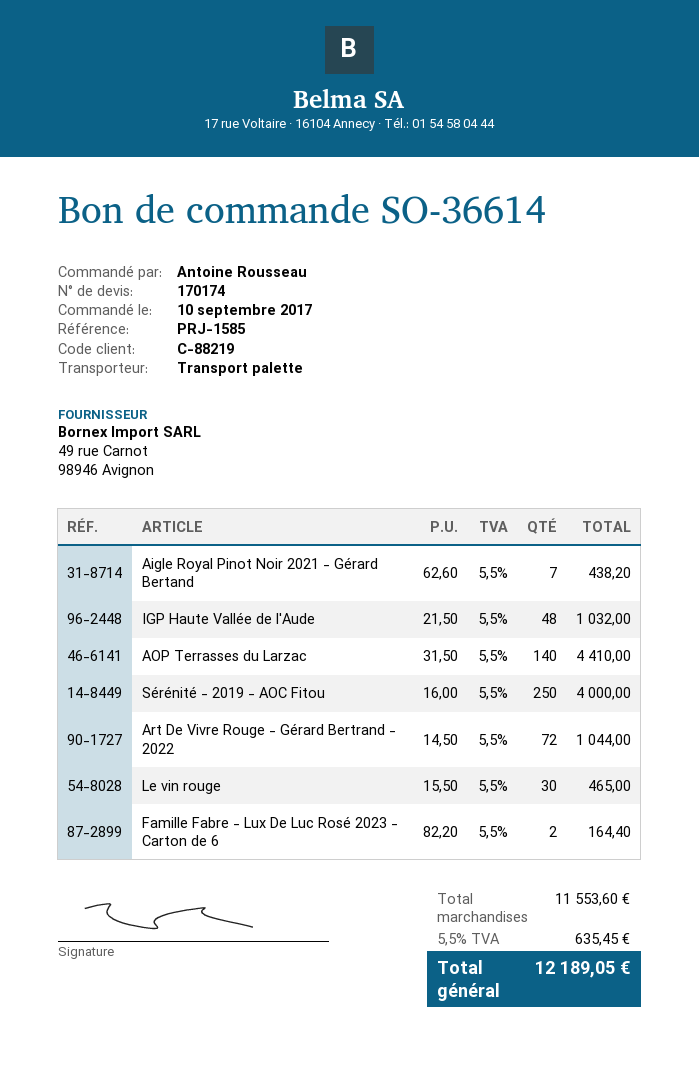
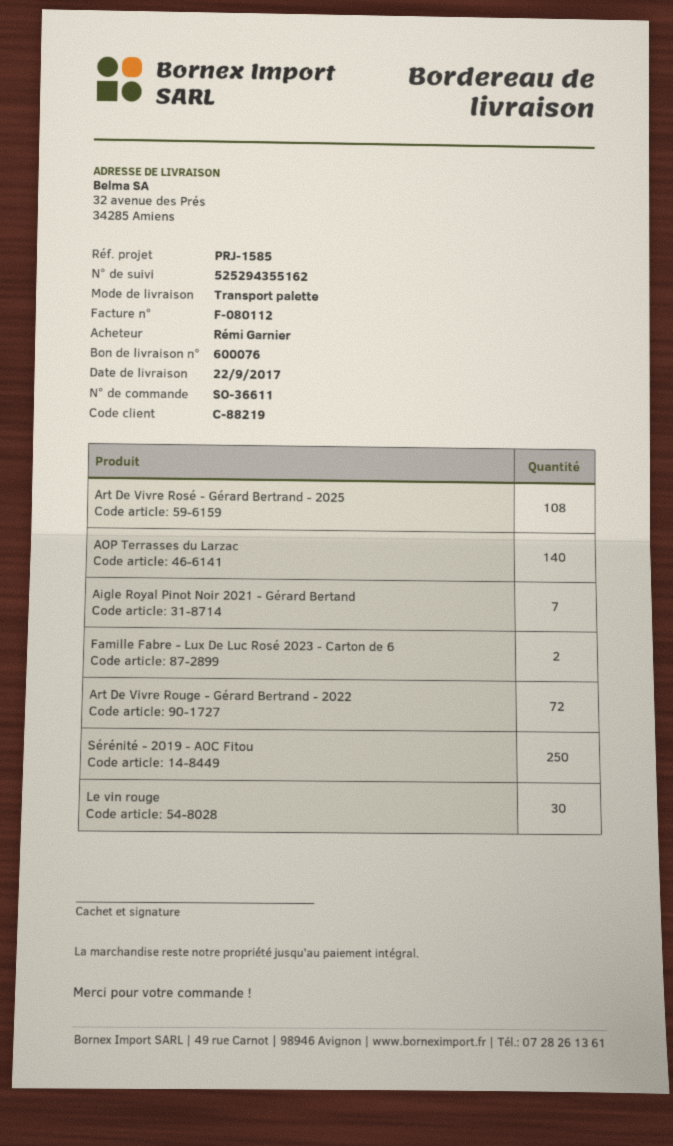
order number: SO-36614 -> SO-36611
ordered by: Antoine Rousseau -> Rémi Garnier
IGP Haute Vallée de l'Aude: 48 -> none
Art De Vivre Rosé - Gérard Bertrand - 2025: none -> 108

